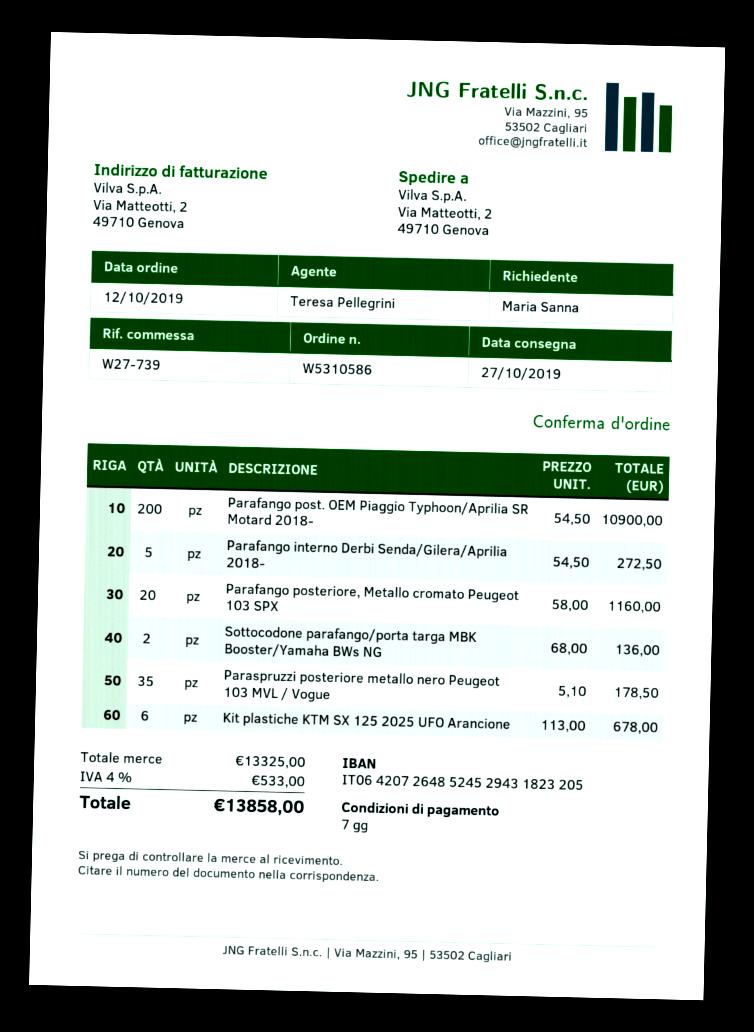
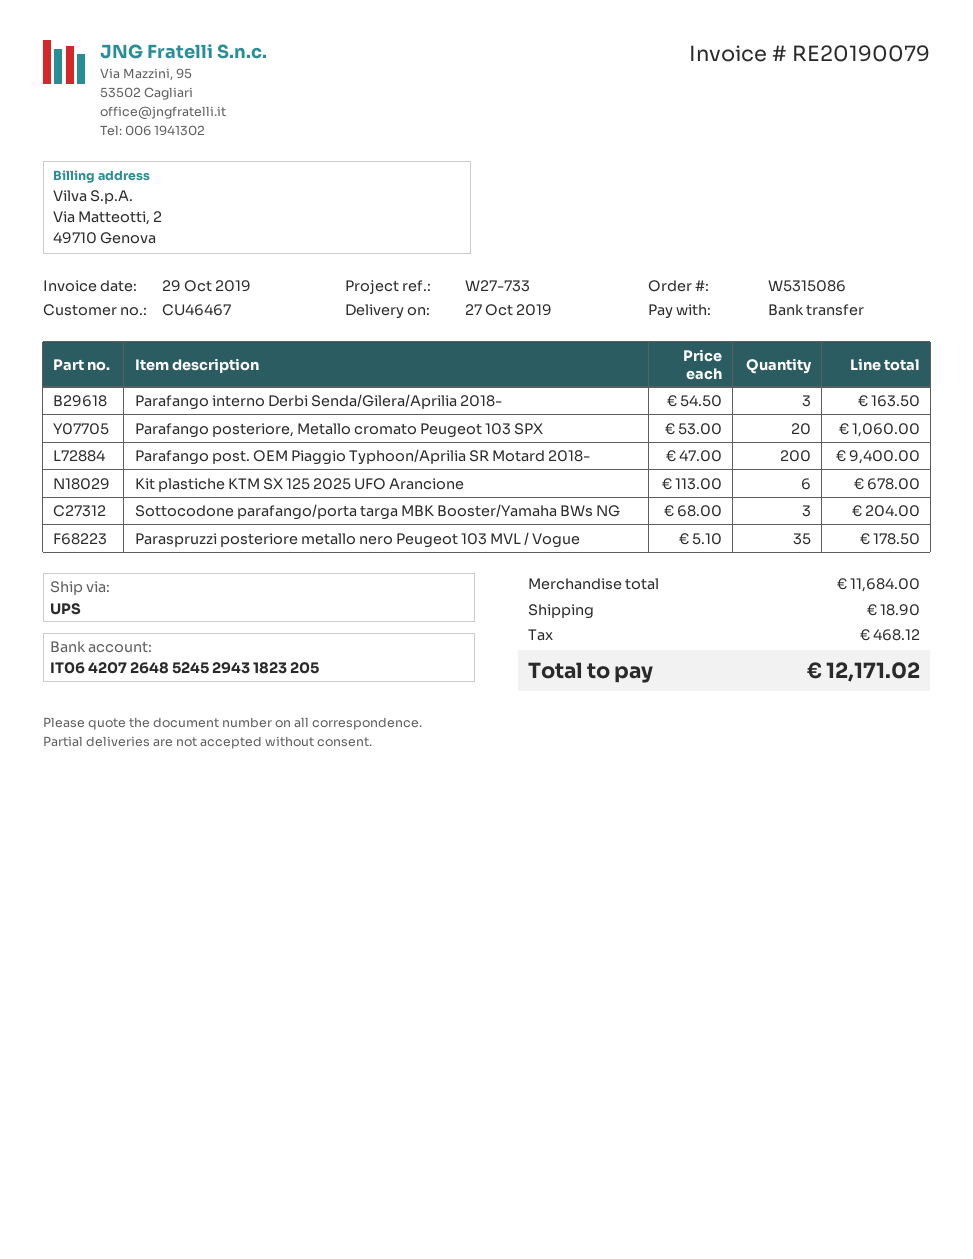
order number: W5310586 -> W5315086
reference: W27-739 -> W27-733
Parafango post. OEM Piaggio Typhoon/Aprilia SR Motard 2018-: 200 x 54.50 = 10900.00 -> 200 x 47.00 = 9400.00
Parafango interno Derbi Senda/Gilera/Aprilia 2018-: 5 x 54.50 = 272.50 -> 3 x 54.50 = 163.50
Parafango posteriore, Metallo cromato Peugeot 103 SPX: 20 x 58.00 = 1160.00 -> 20 x 53.00 = 1060.00
Sottocodone parafango/porta targa MBK Booster/Yamaha BWs NG: 2 x 68.00 = 136.00 -> 3 x 68.00 = 204.00
subtotal: 13325.00 -> 11684.00
shipping: none -> 18.90
tax: 533.00 -> 468.12
total: 13858.00 -> 12171.02

